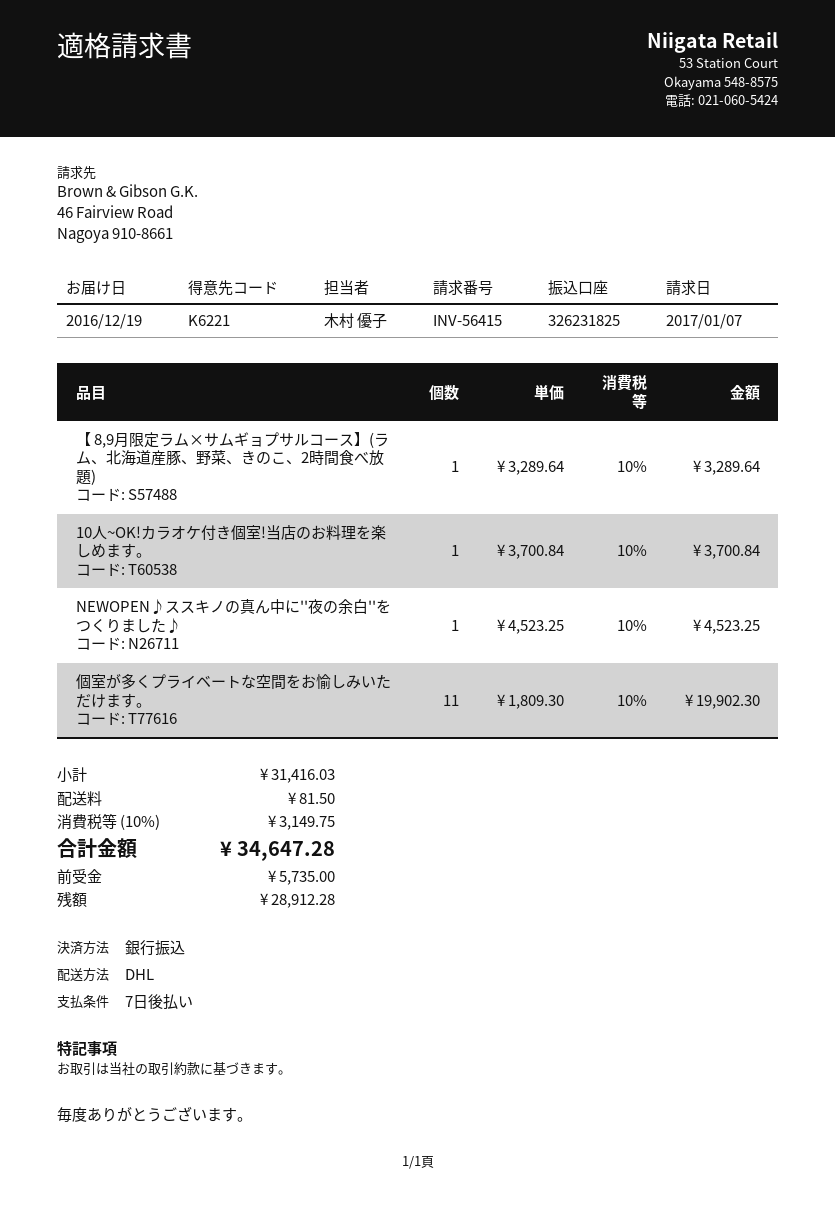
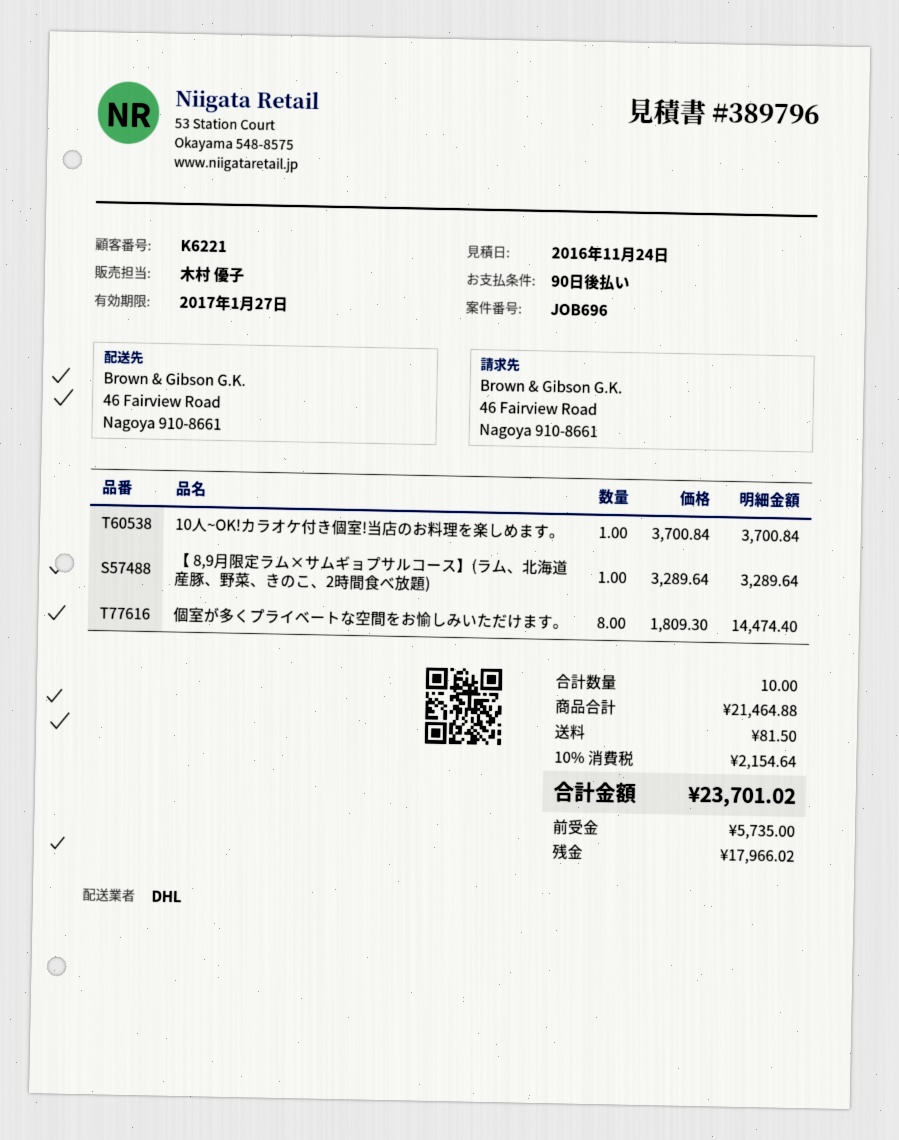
payment terms: 7 days -> 90 days
NEWOPEN♪ススキノの真ん中に''夜の余白''をつくりました♪: 1 x 4523.25 = 4523.25 -> none
個室が多くプライベートな空間をお愉しみいただけます。: 11 x 1809.30 = 19902.30 -> 8 x 1809.30 = 14474.40
subtotal: 31416.03 -> 21464.88
tax: 10% = 3149.75 -> 10% = 2154.64
total: 34647.28 -> 23701.02
balance: 28912.28 -> 17966.02

